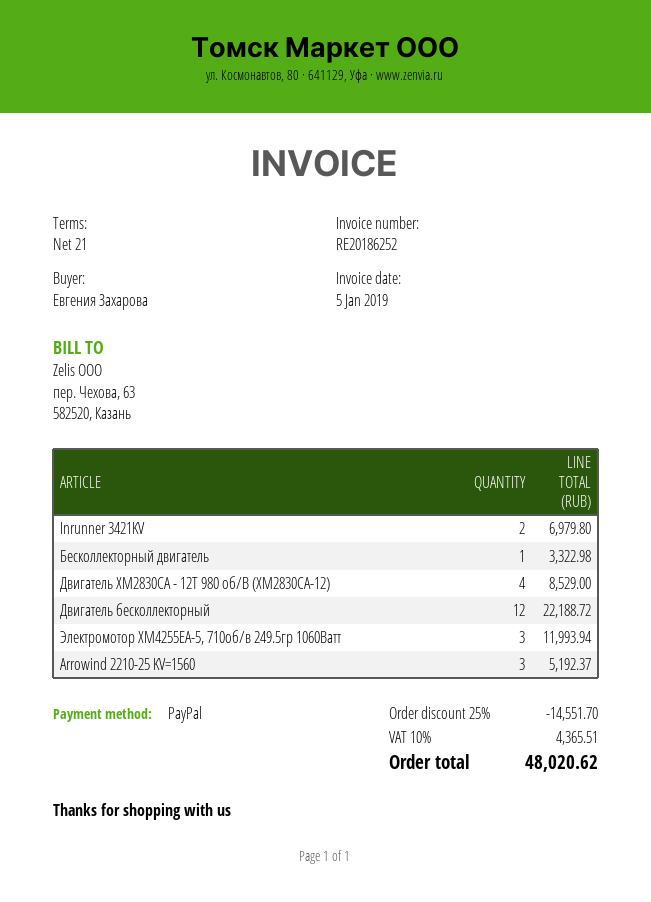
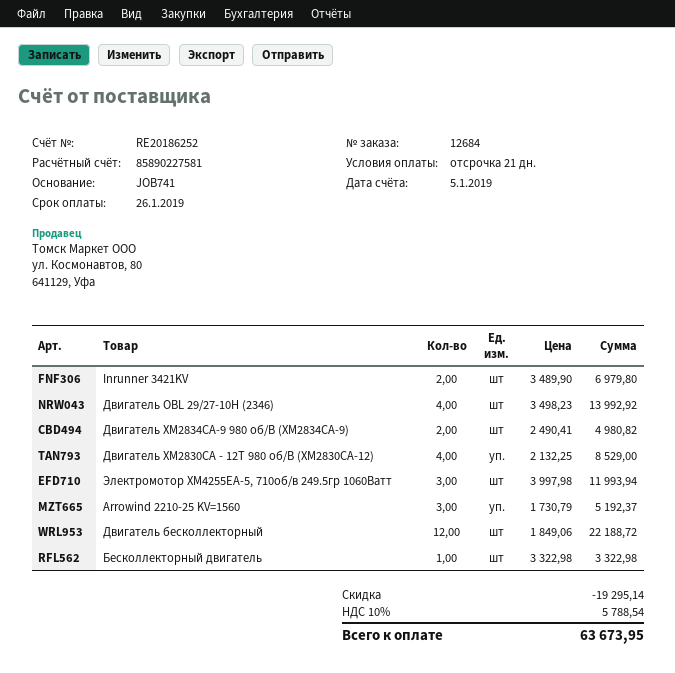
Двигатель OBL 29/27-10H (2346): none -> 4 for 13992.92
Двигатель XM2834CA-9 980 об/В (XM2834CA-9): none -> 2 for 4980.82
discount: 14551.70 -> 19295.14
tax: 10% = 4365.51 -> 10% = 5788.54
total: 48020.62 -> 63673.95

